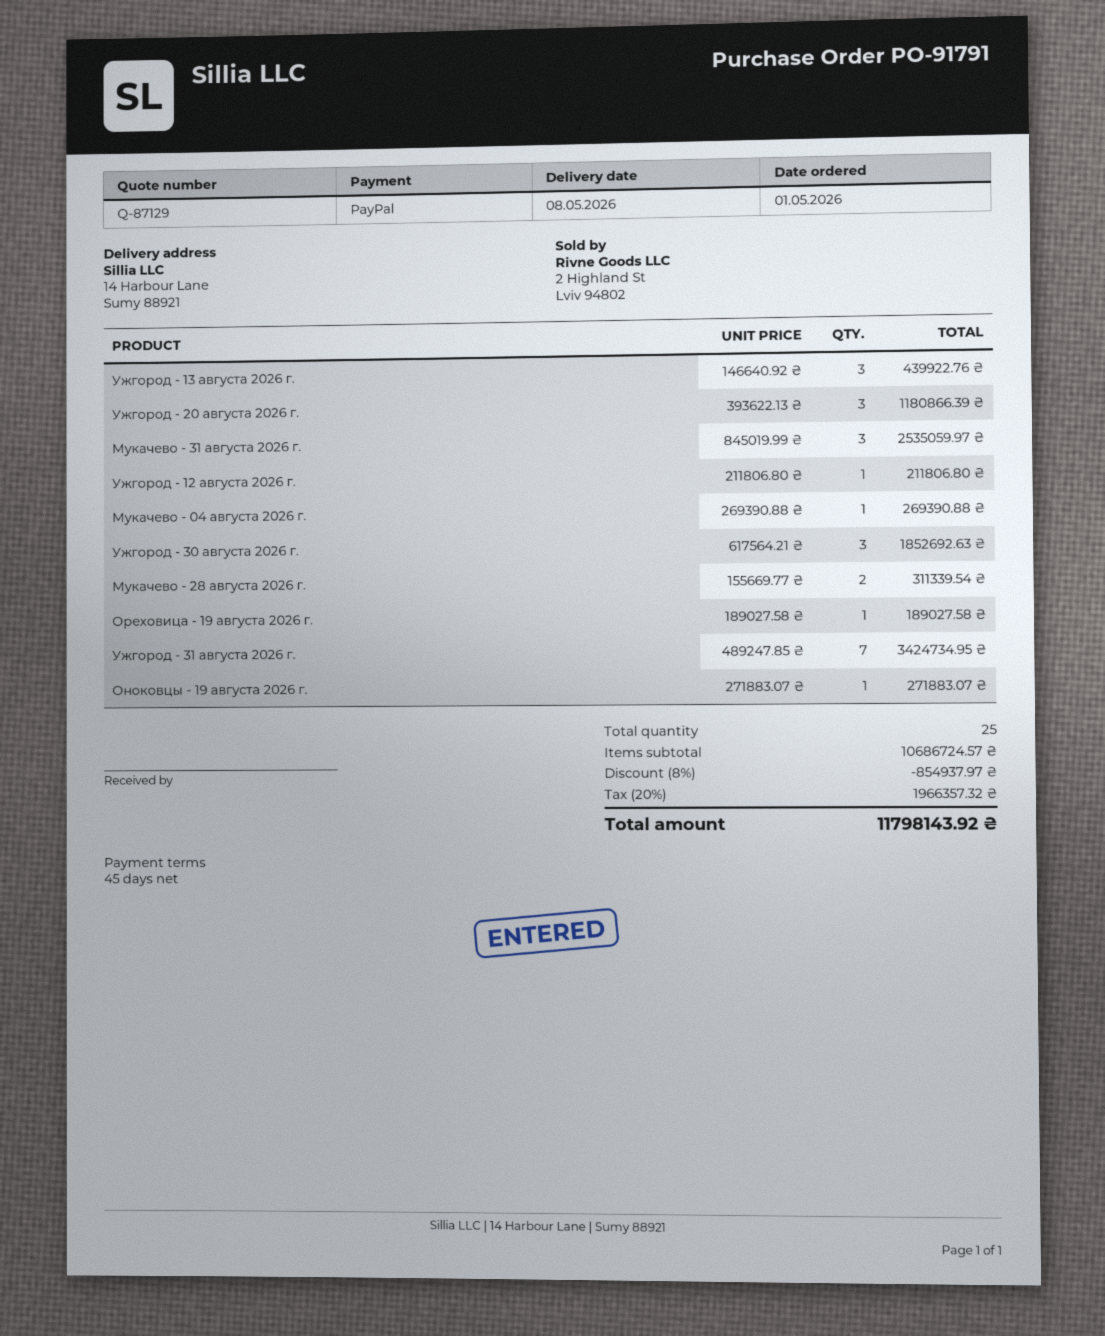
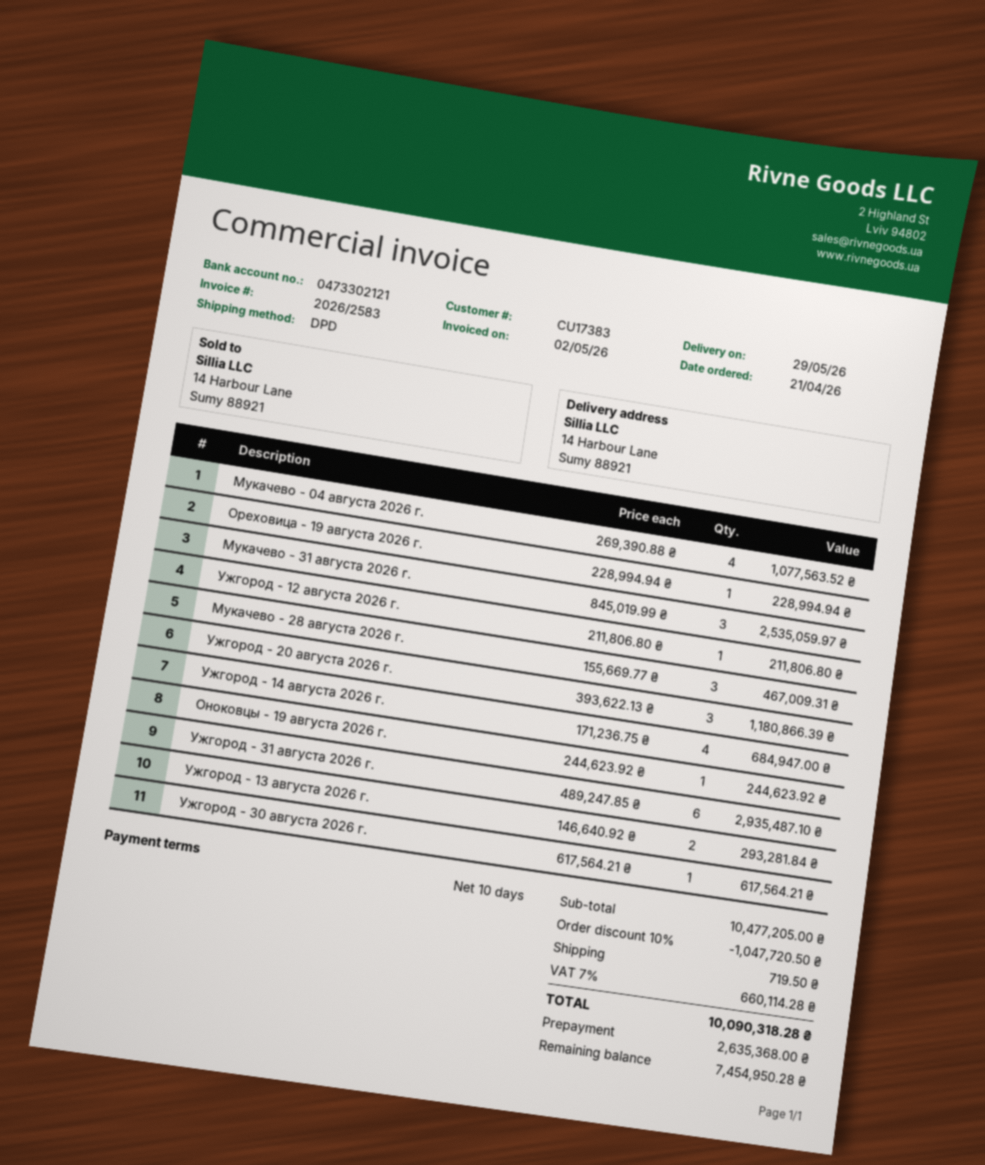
order date: 2026-05-01 -> 2026-04-21
delivery date: 2026-05-08 -> 2026-05-29
payment terms: 45 days -> 10 days
Ужгород - 13 августа 2026 г.: 3 x 146640.92 = 439922.76 -> 2 x 146640.92 = 293281.84
Мукачево - 04 августа 2026 г.: 1 x 269390.88 = 269390.88 -> 4 x 269390.88 = 1077563.52
Ужгород - 30 августа 2026 г.: 3 x 617564.21 = 1852692.63 -> 1 x 617564.21 = 617564.21
Мукачево - 28 августа 2026 г.: 2 x 155669.77 = 311339.54 -> 3 x 155669.77 = 467009.31
Ореховица - 19 августа 2026 г.: 1 x 189027.58 = 189027.58 -> 1 x 228994.94 = 228994.94
Ужгород - 31 августа 2026 г.: 7 x 489247.85 = 3424734.95 -> 6 x 489247.85 = 2935487.10
Оноковцы - 19 августа 2026 г.: 1 x 271883.07 = 271883.07 -> 1 x 244623.92 = 244623.92
Ужгород - 14 августа 2026 г.: none -> 4 x 171236.75 = 684947.00
subtotal: 10686724.57 -> 10477205.00
discount: 8% = 854937.97 -> 10% = 1047720.50
shipping: none -> 719.50
tax: 20% = 1966357.32 -> 7% = 660114.28
total: 11798143.92 -> 10090318.28

